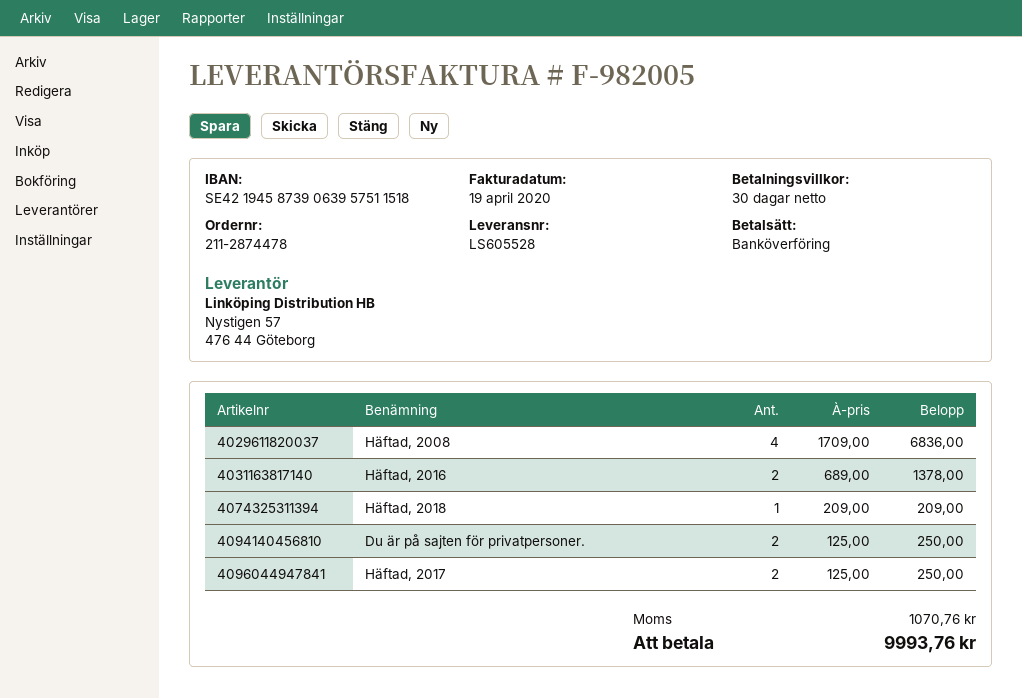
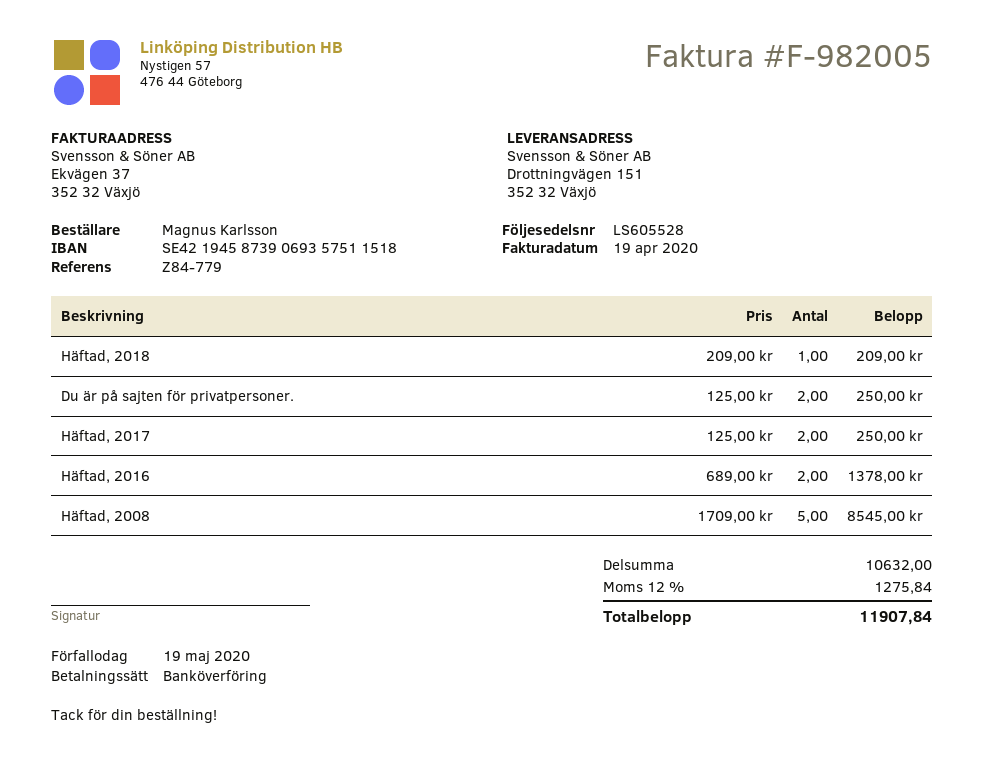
bank account: SE4219458739063957511518 -> SE4219458739069357511518
Häftad, 2008: 4 x 1709.00 = 6836.00 -> 5 x 1709.00 = 8545.00
tax: 1070.76 -> 1275.84
total: 9993.76 -> 11907.84

